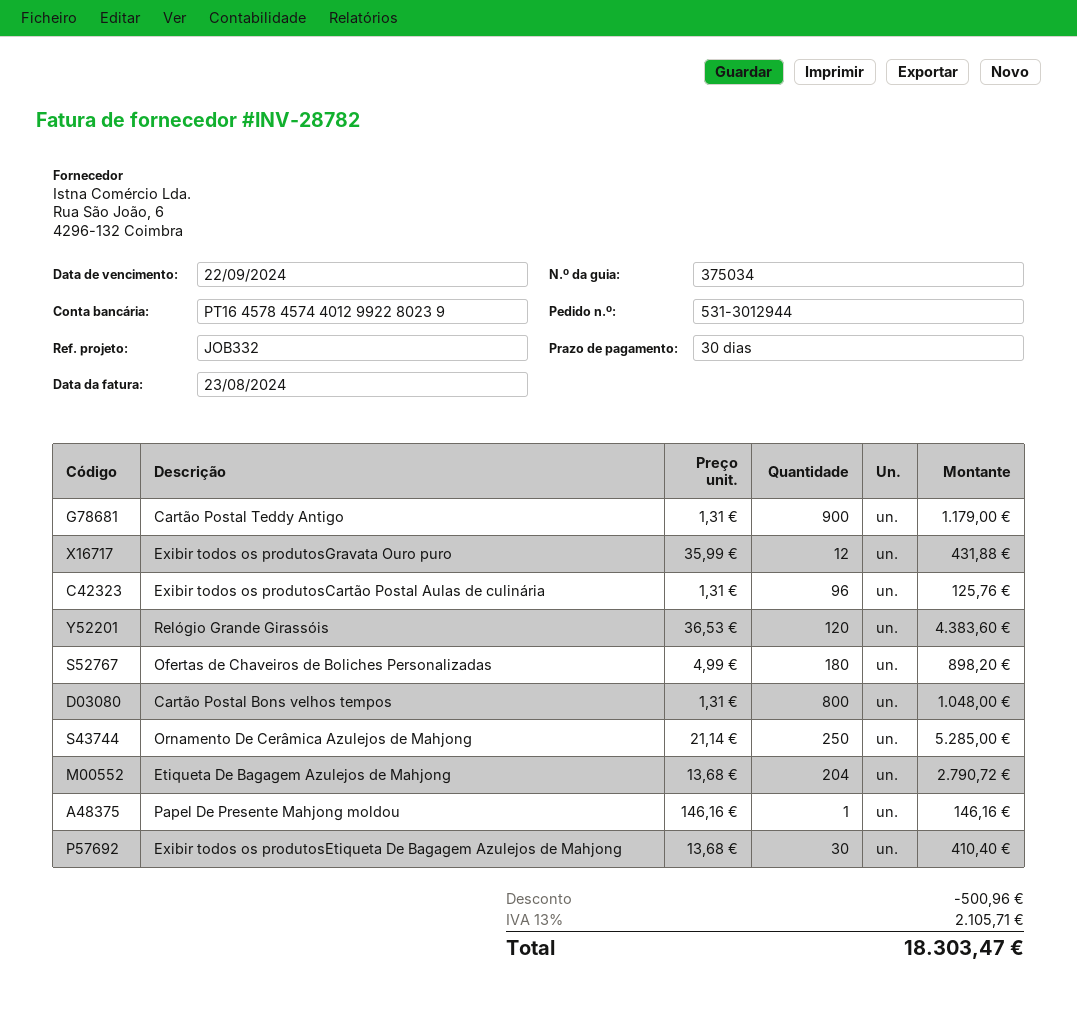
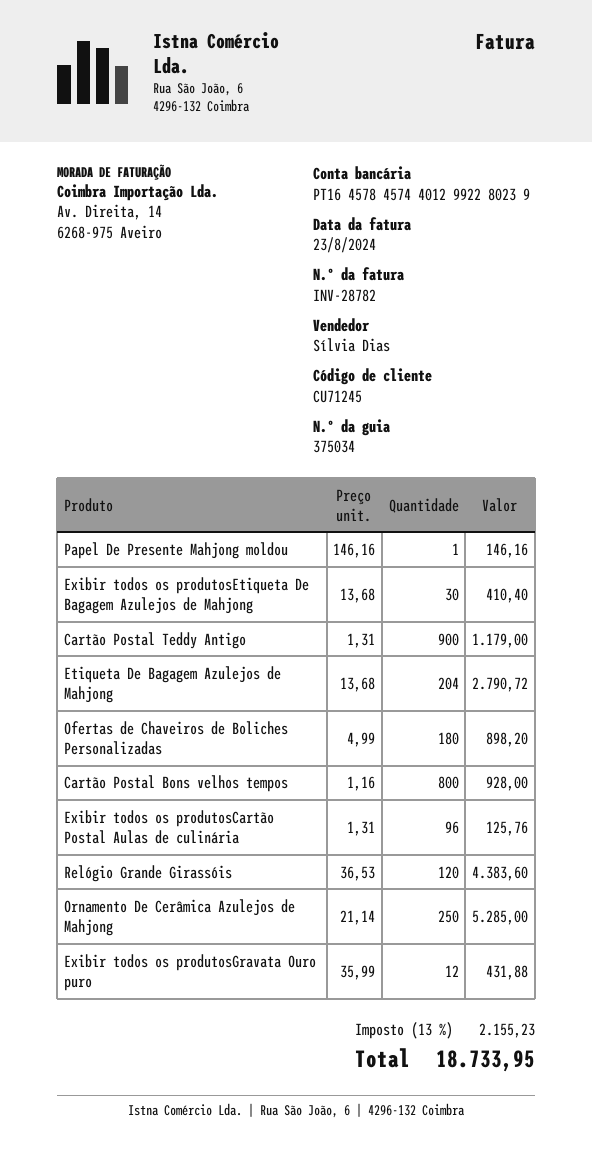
Cartão Postal Bons velhos tempos: 800 x 1.31 = 1048.00 -> 800 x 1.16 = 928.00
discount: 500.96 -> none
tax: 13% = 2105.71 -> 13% = 2155.23
total: 18303.47 -> 18733.95

